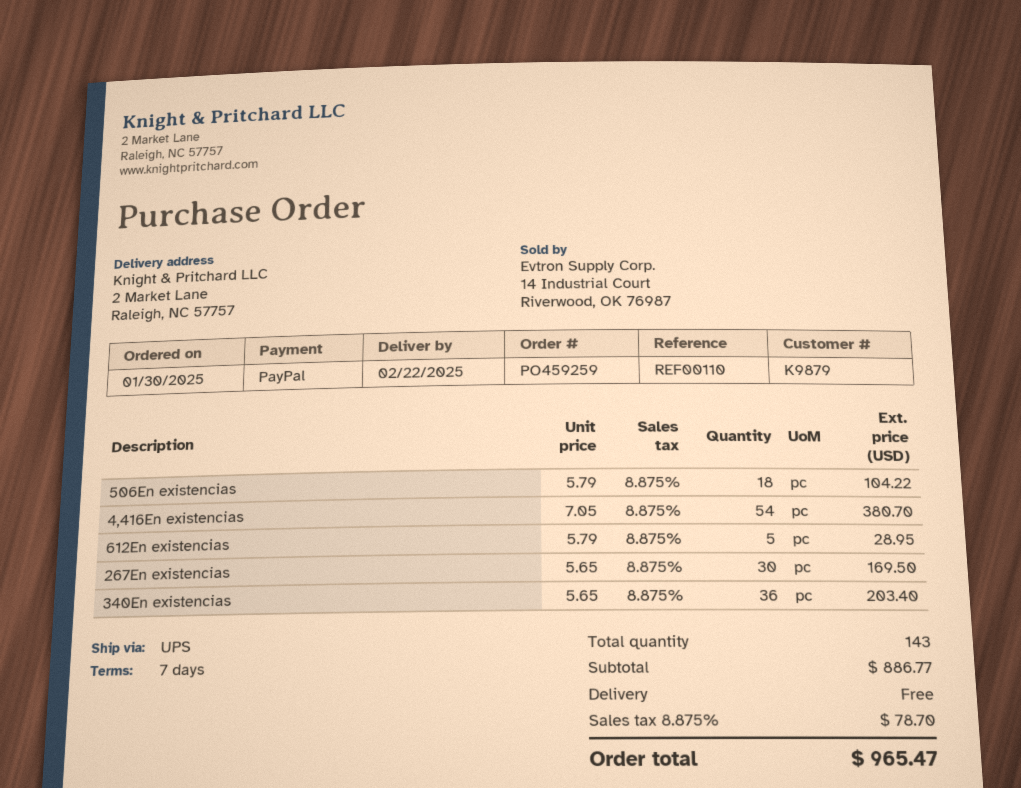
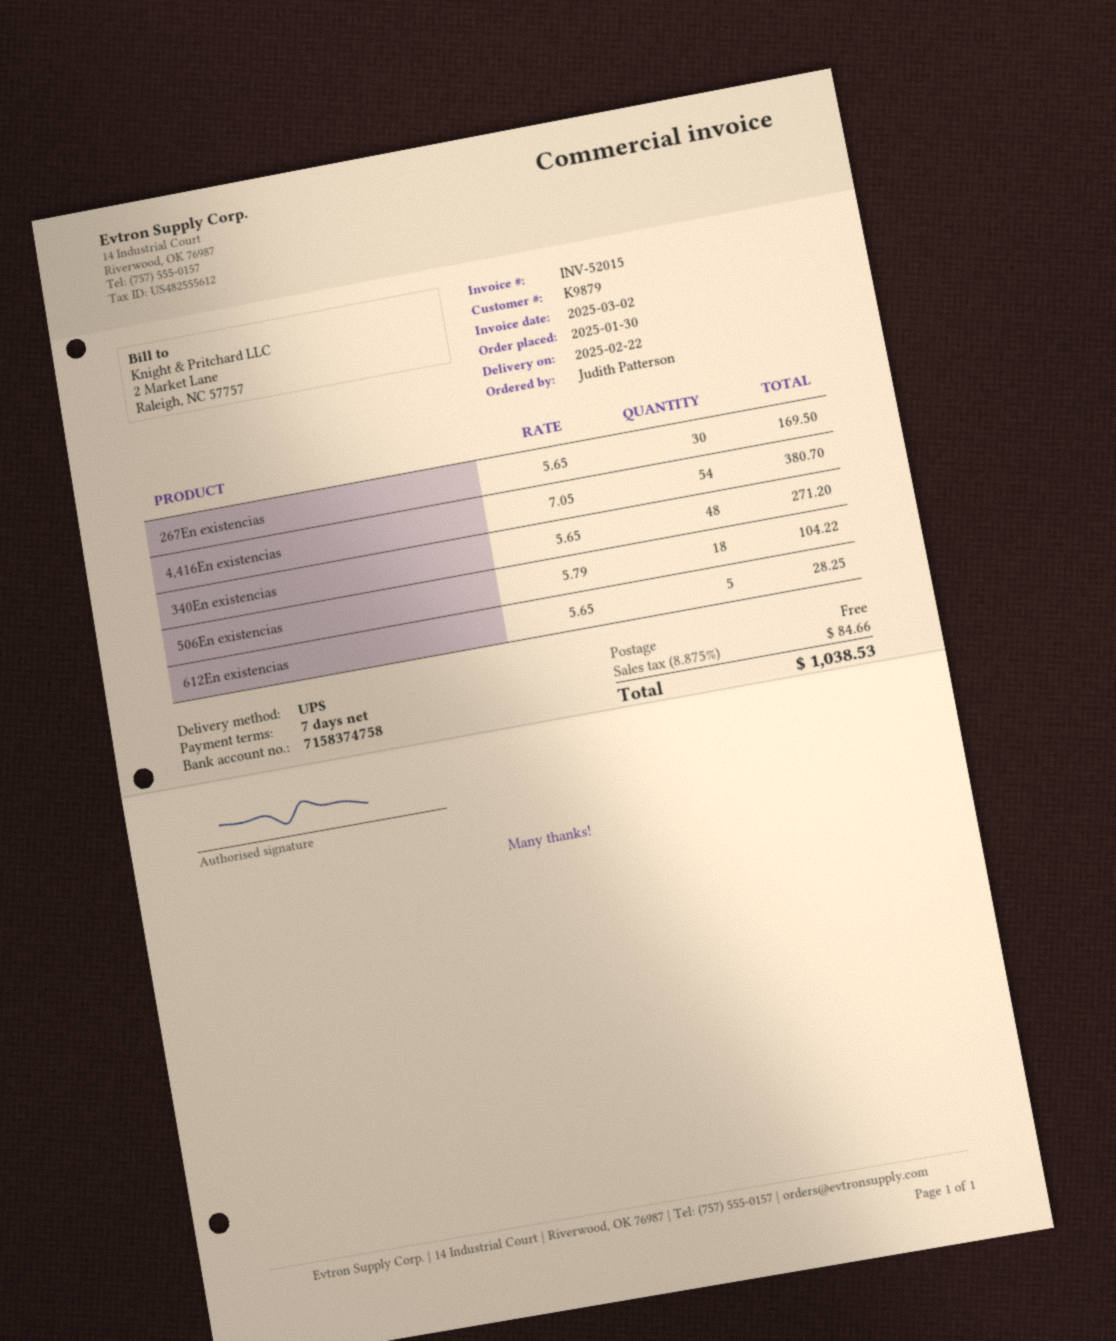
612En existencias: 5 x 5.79 = 28.95 -> 5 x 5.65 = 28.25
340En existencias: 36 x 5.65 = 203.40 -> 48 x 5.65 = 271.20
tax: 8.875% = 78.70 -> 8.875% = 84.66
total: 965.47 -> 1038.53

